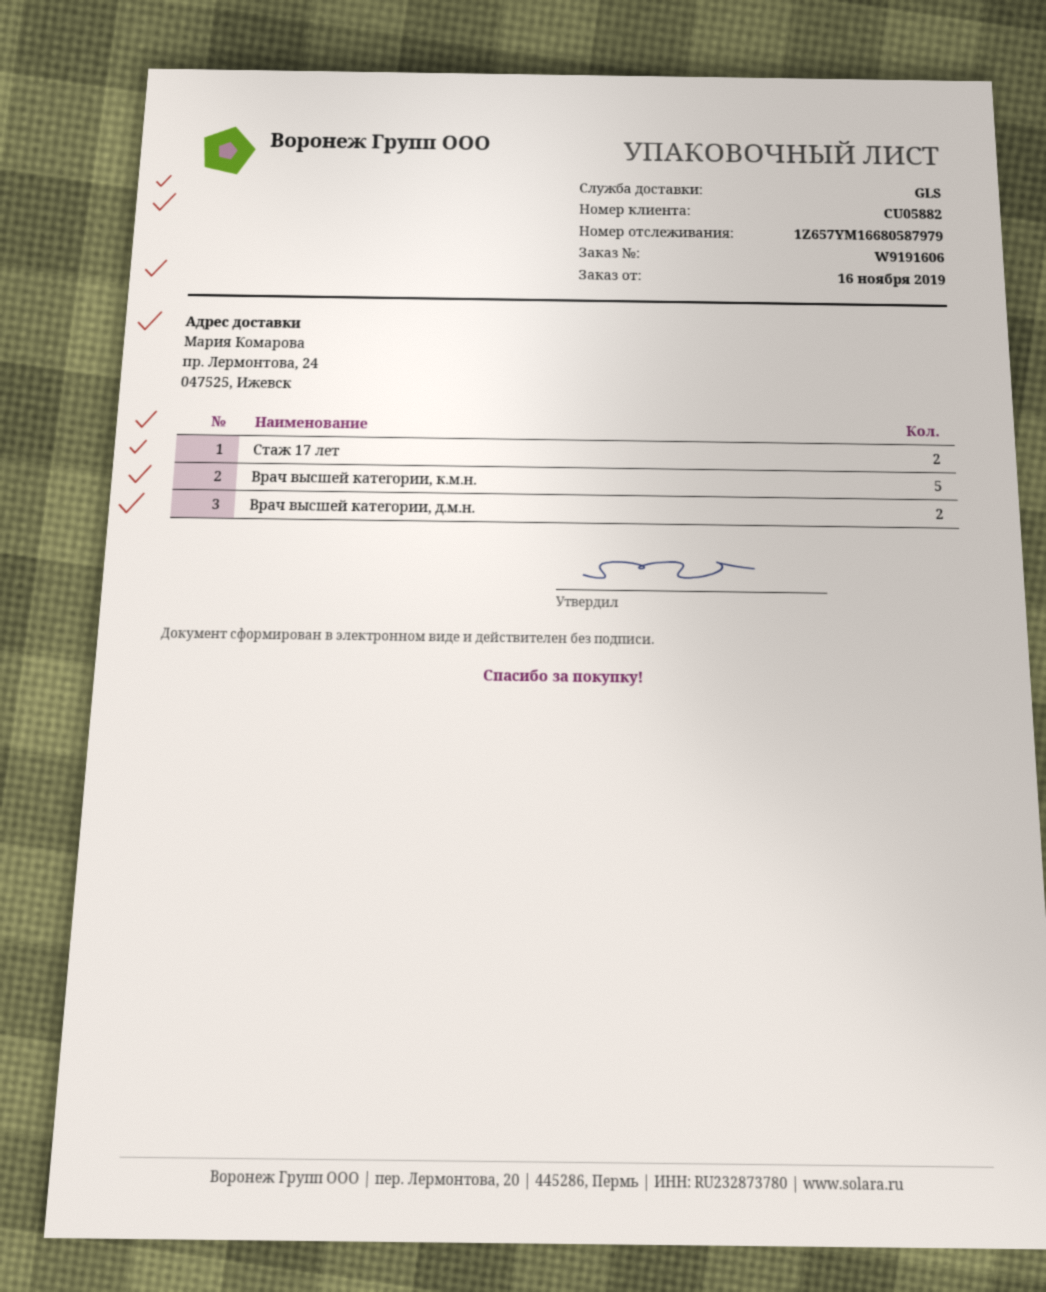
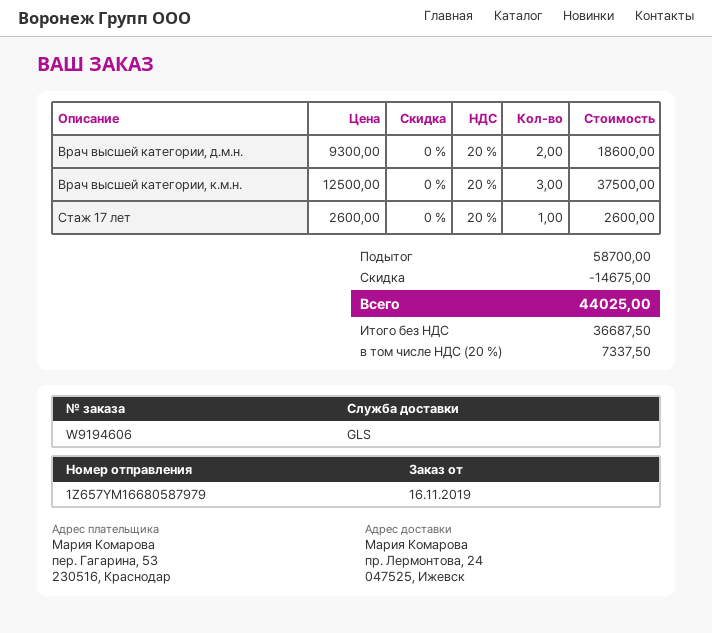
order number: W9191606 -> W9194606
Стаж 17 лет: 2 -> 1
Врач высшей категории, к.м.н.: 5 -> 3

